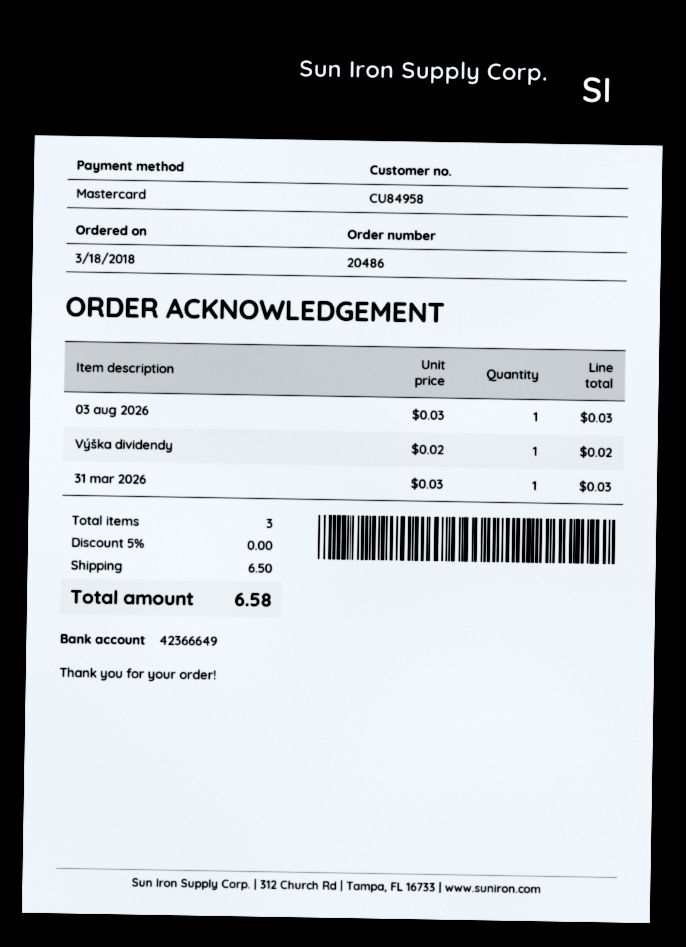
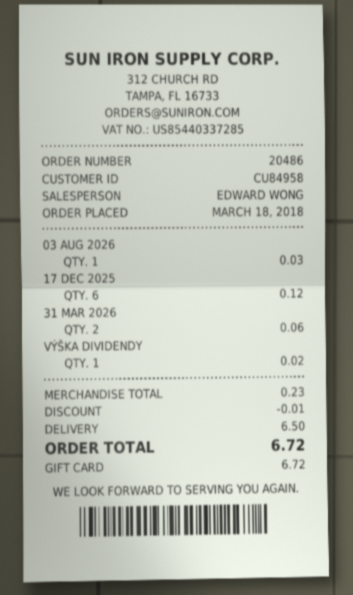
payment method: Mastercard -> gift card
31 mar 2026: 1 for 0.03 -> 2 for 0.06
17 DEC 2025: none -> 6 for 0.12
discount: 0.00 -> 0.01
total: 6.58 -> 6.72

